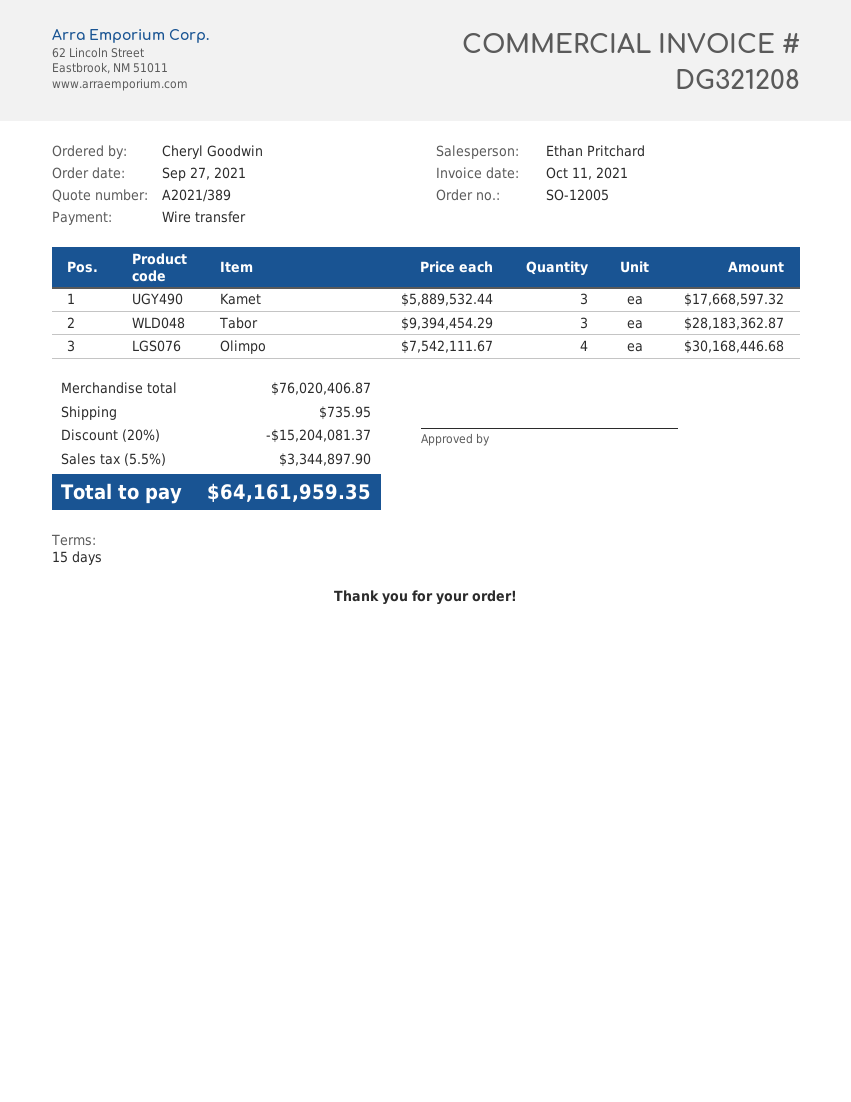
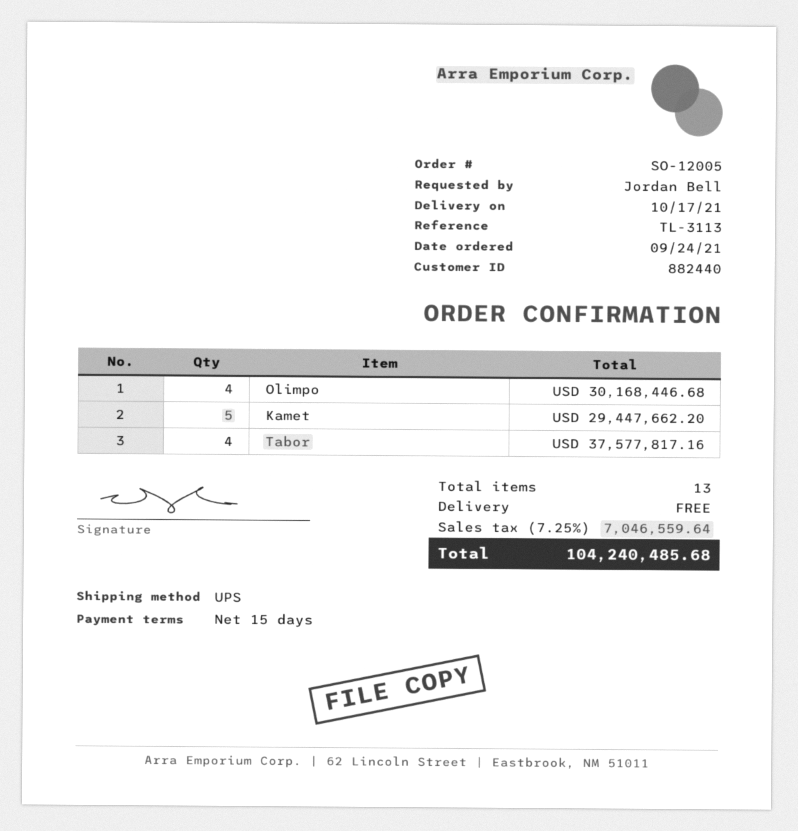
order date: 2021-09-27 -> 2021-09-24
ordered by: Cheryl Goodwin -> Jordan Bell
Kamet: 3 for 17668597.32 -> 5 for 29447662.20
Tabor: 3 for 28183362.87 -> 4 for 37577817.16
discount: 20% = 15204081.37 -> none
shipping: 735.95 -> 0.00
tax: 5.5% = 3344897.90 -> 7.25% = 7046559.64
total: 64161959.35 -> 104240485.68

